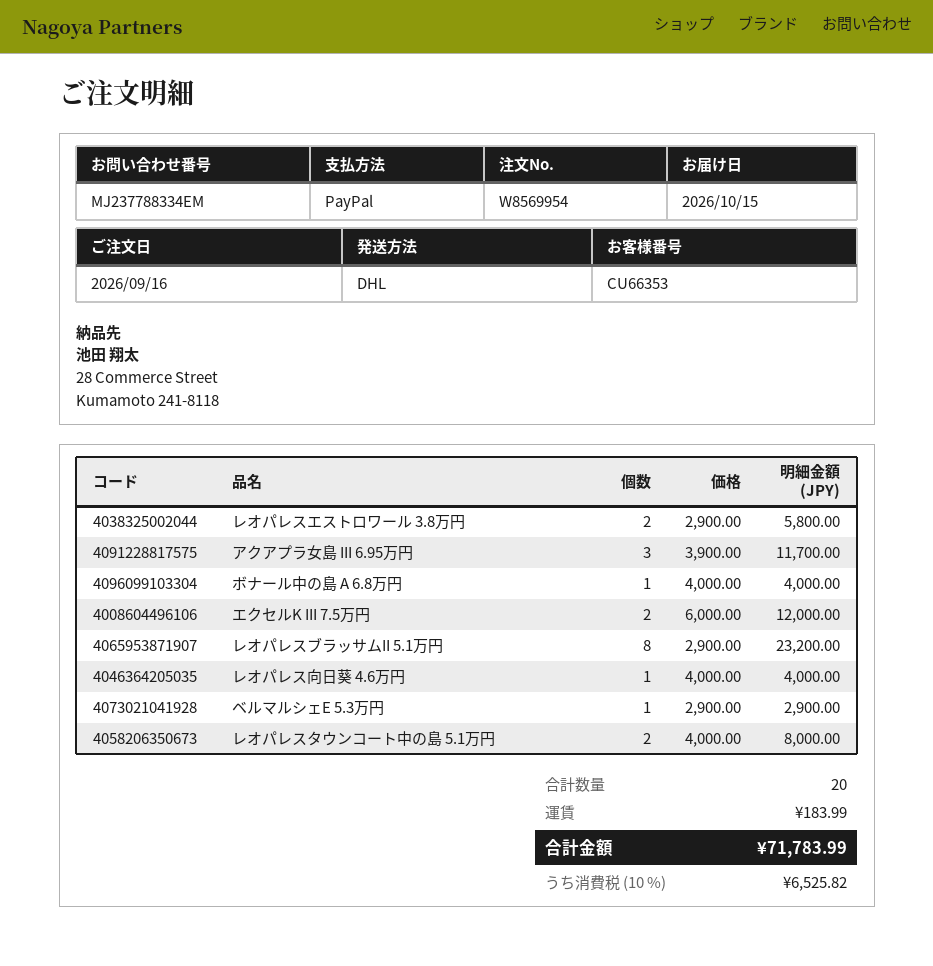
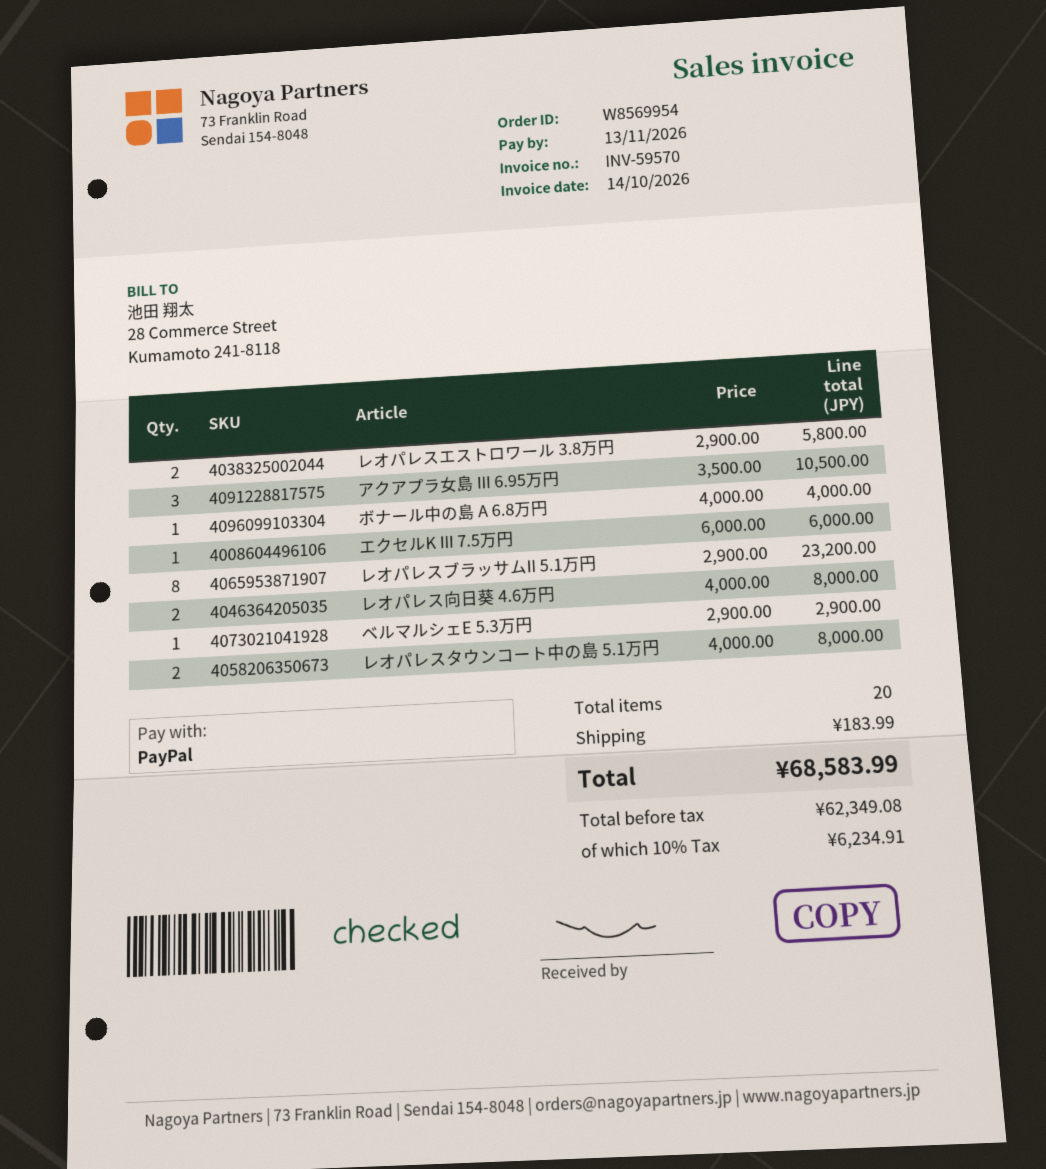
アクアプラ女島 III 6.95万円: 3 x 3900.00 = 11700.00 -> 3 x 3500.00 = 10500.00
エクセルK III 7.5万円: 2 x 6000.00 = 12000.00 -> 1 x 6000.00 = 6000.00
レオパレス向日葵 4.6万円: 1 x 4000.00 = 4000.00 -> 2 x 4000.00 = 8000.00
tax: 10% = 6525.82 -> 10% = 6234.91
total: 71783.99 -> 68583.99

